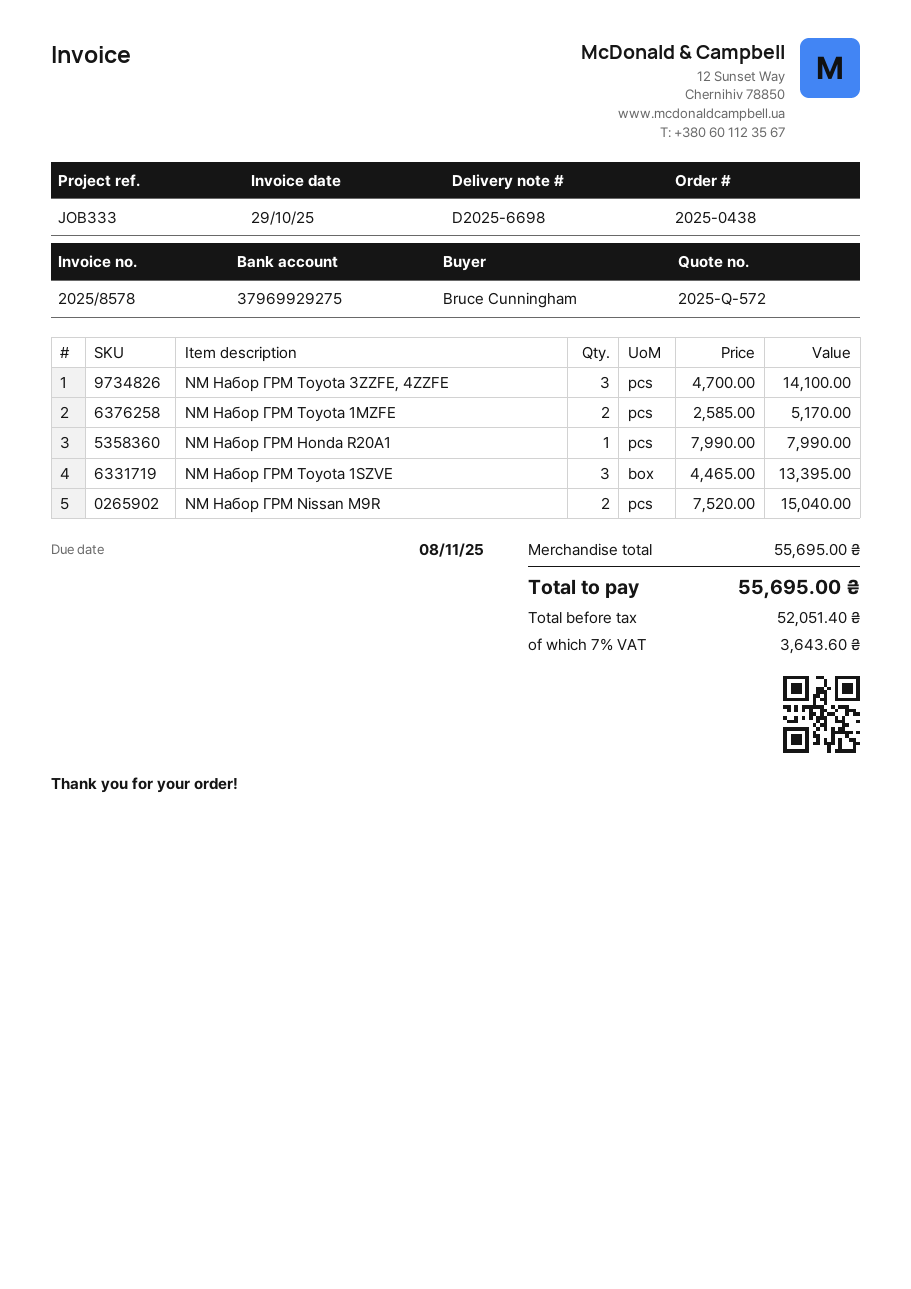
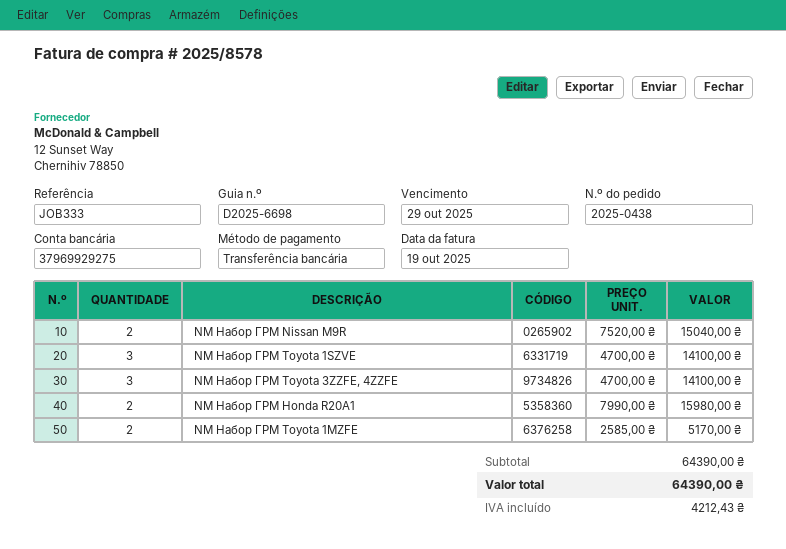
invoice date: 2025-10-29 -> 2025-10-19
due date: 2025-11-08 -> 2025-10-29
NM Набор ГРМ Honda R20A1: 1 x 7990.00 = 7990.00 -> 2 x 7990.00 = 15980.00
NM Набор ГРМ Toyota 1SZVE: 3 x 4465.00 = 13395.00 -> 3 x 4700.00 = 14100.00
subtotal: 55695.00 -> 64390.00
tax: 3643.60 -> 4212.43
total: 55695.00 -> 64390.00

